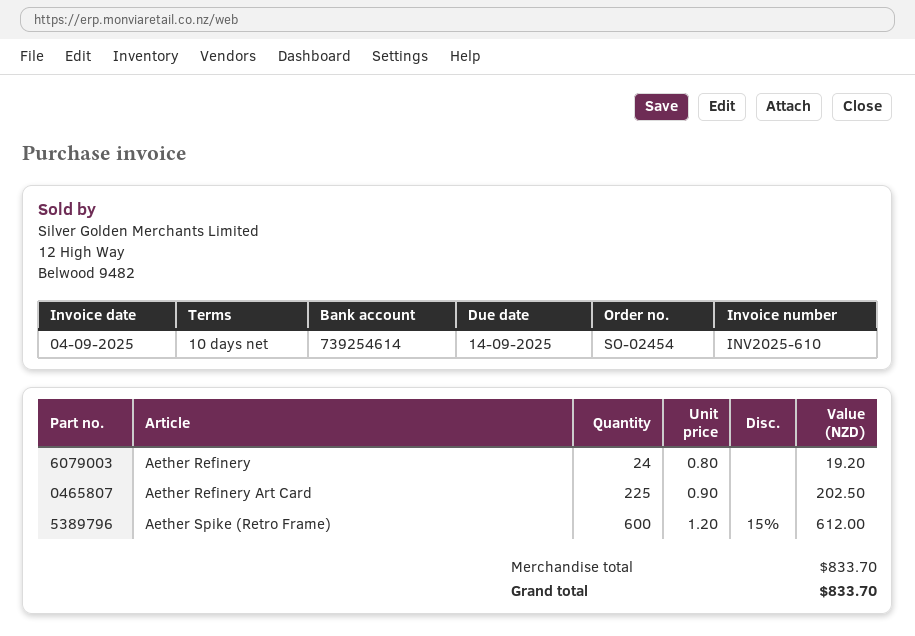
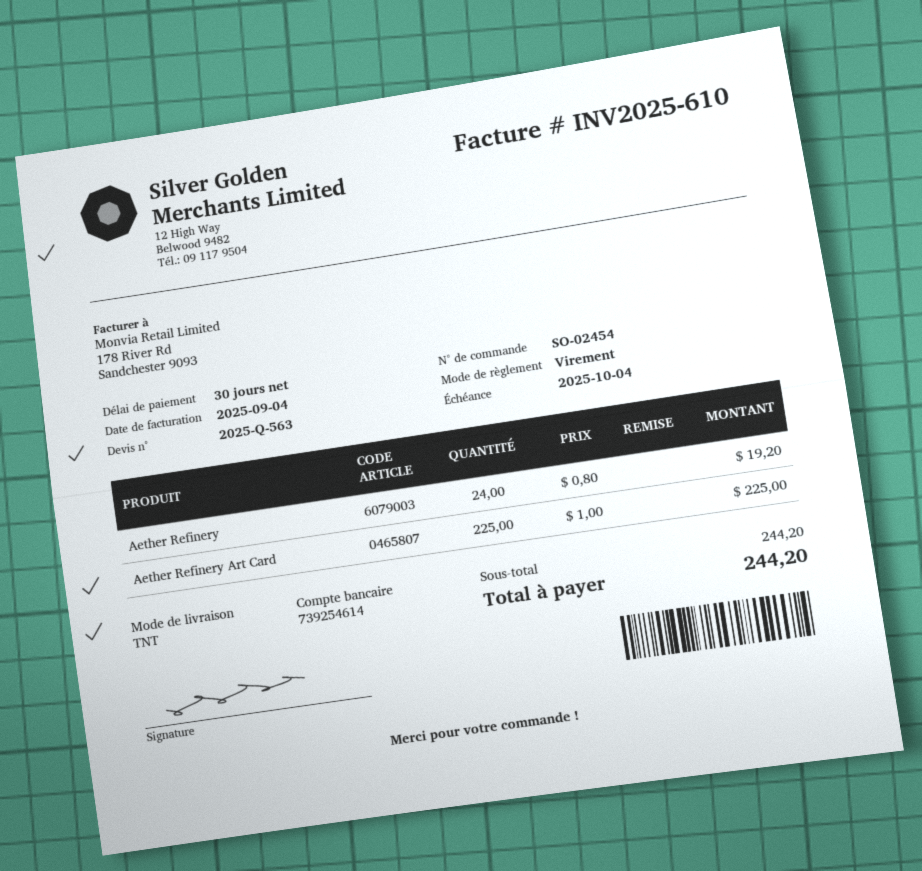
payment terms: 10 days -> 30 days
due date: 2025-09-14 -> 2025-10-04
Aether Refinery Art Card: 225 x 0.90 = 202.50 -> 225 x 1.00 = 225.00
Aether Spike (Retro Frame): 600 x 1.20 - 15% = 612.00 -> none
subtotal: 833.70 -> 244.20
total: 833.70 -> 244.20

